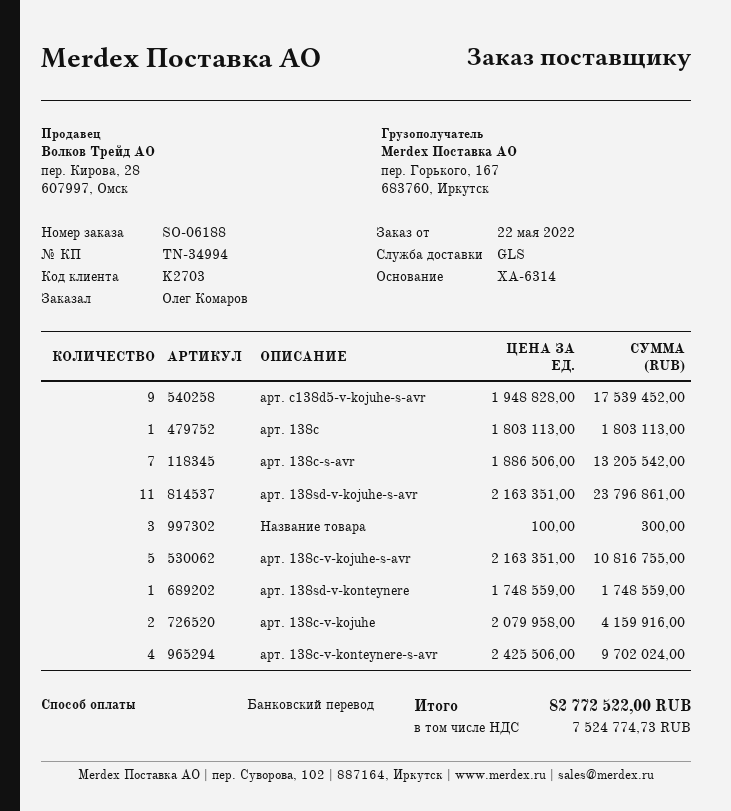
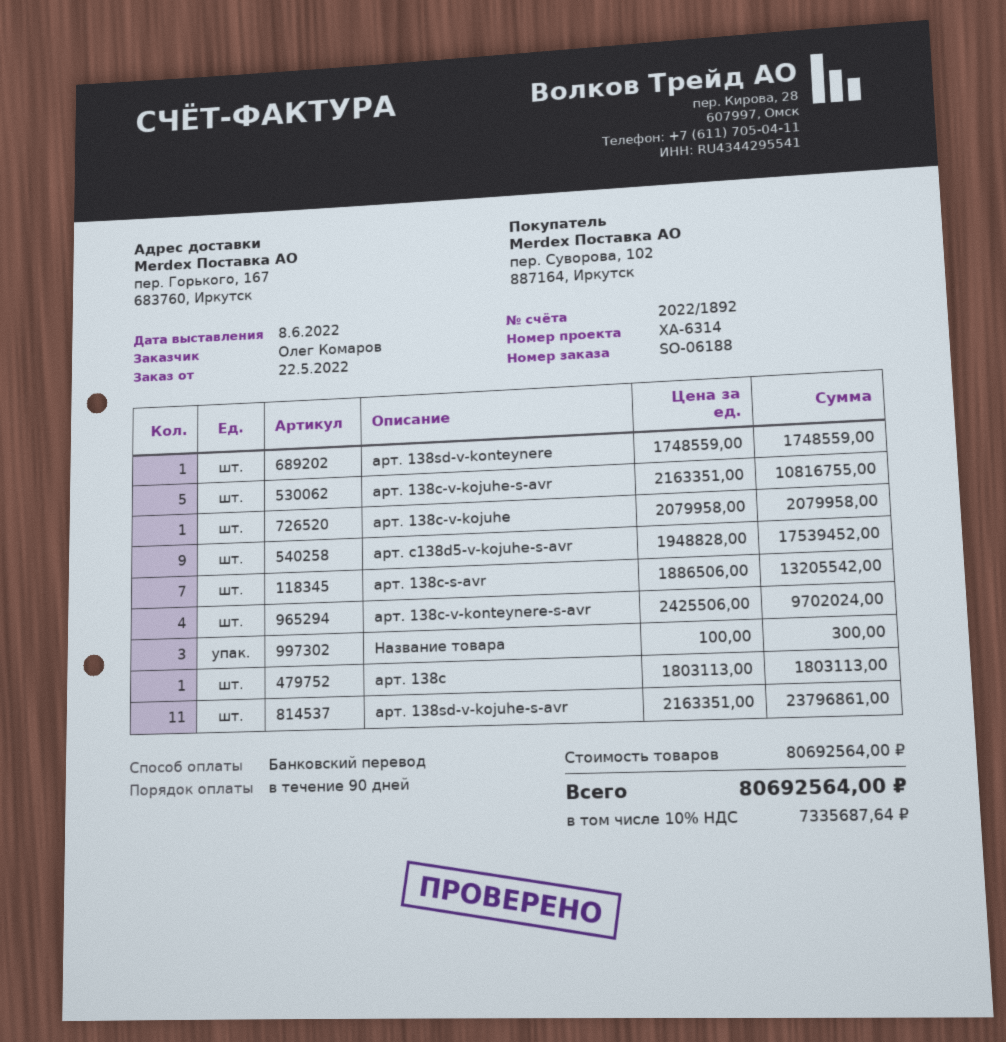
арт. 138c-v-kojuhe: 2 x 2079958.00 = 4159916.00 -> 1 x 2079958.00 = 2079958.00
tax: 7524774.73 -> 7335687.64
total: 82772522.00 -> 80692564.00

